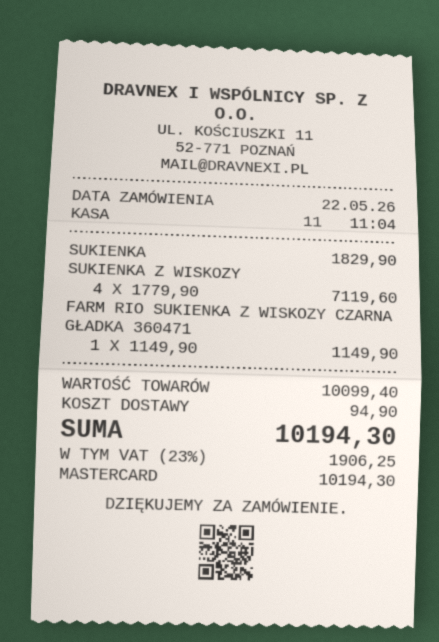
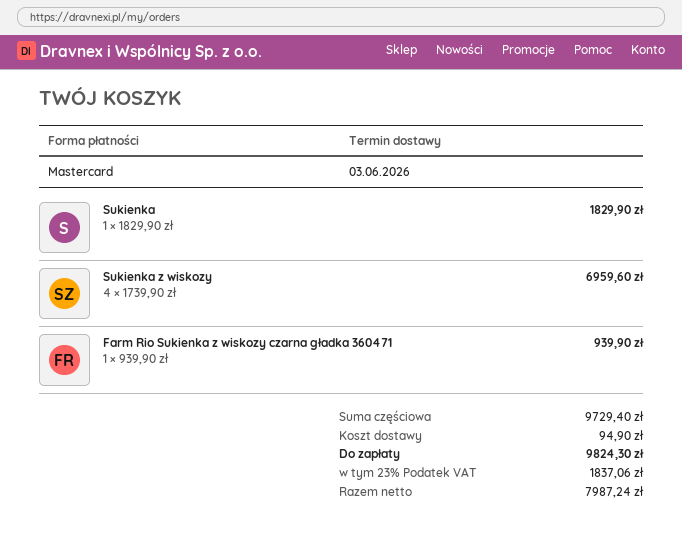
SUKIENKA Z WISKOZY: 4 x 1779.90 = 7119.60 -> 4 x 1739.90 = 6959.60
FARM RIO SUKIENKA Z WISKOZY CZARNA GŁADKA 360471: 1 x 1149.90 = 1149.90 -> 1 x 939.90 = 939.90
subtotal: 10099.40 -> 9729.40
tax: 23% = 1906.25 -> 23% = 1837.06
total: 10194.30 -> 9824.30

